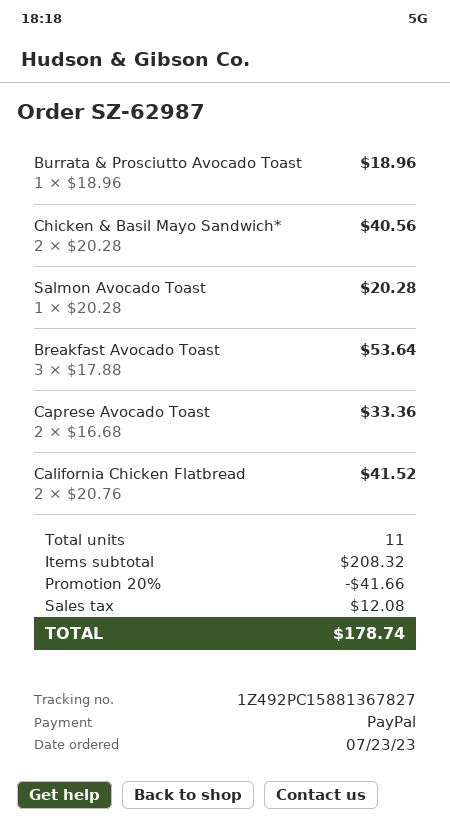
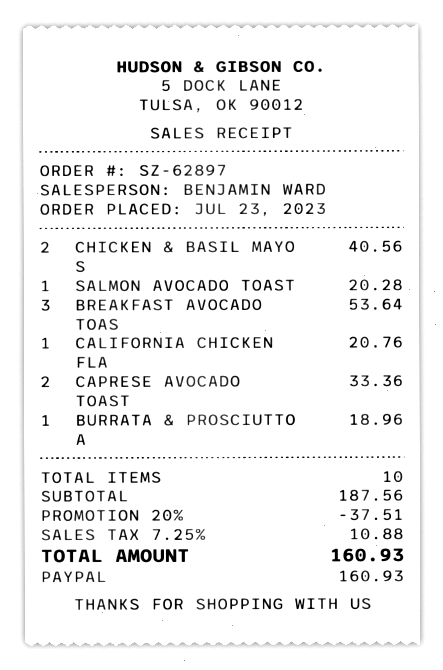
order number: SZ-62987 -> SZ-62897
California Chicken Flatbread: 2 for 41.52 -> 1 for 20.76
total quantity: 11 -> 10
subtotal: 208.32 -> 187.56
discount: 20% = 41.66 -> 20% = 37.51
tax: 12.08 -> 10.88
total: 178.74 -> 160.93

